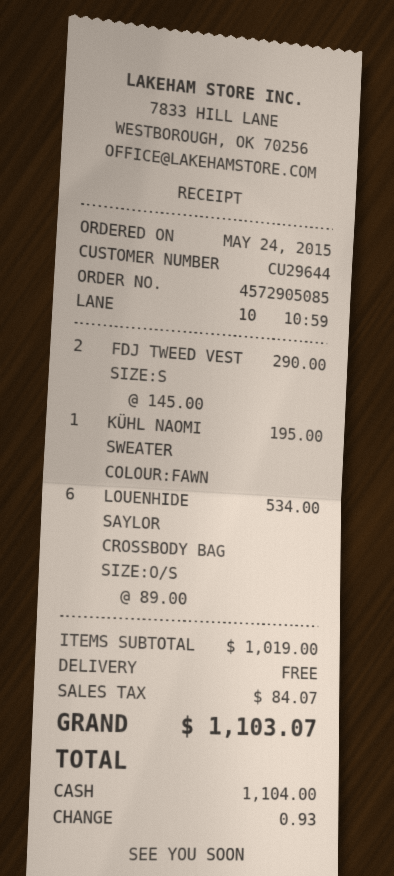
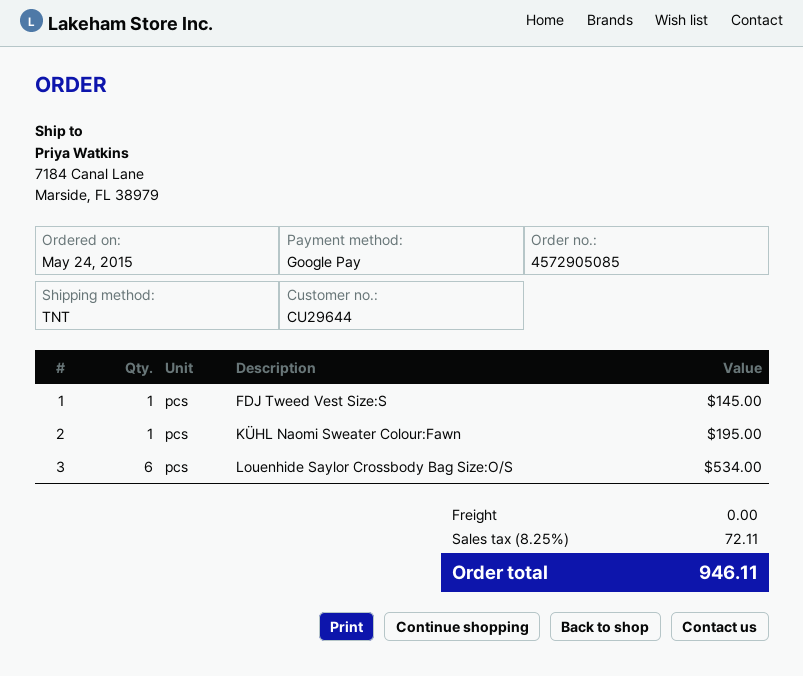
payment method: cash -> Google Pay
FDJ TWEED VEST SIZE:S: 2 for 290.00 -> 1 for 145.00
tax: 84.07 -> 72.11
total: 1103.07 -> 946.11

